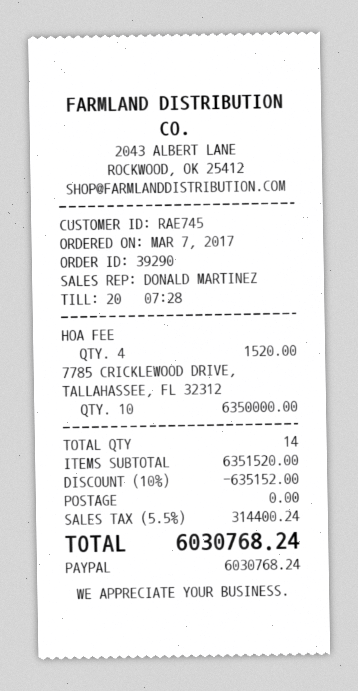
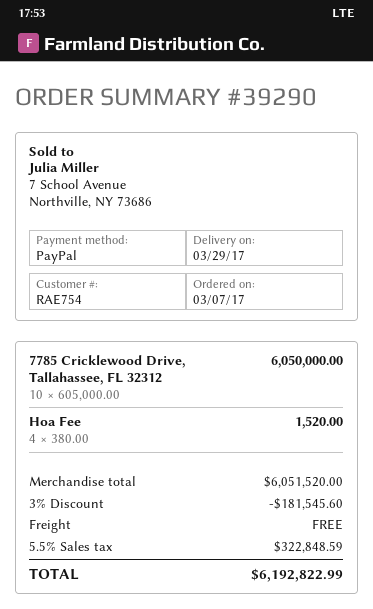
customer number: RAE745 -> RAE754
7785 CRICKLEWOOD DRIVE, TALLAHASSEE, FL 32312: 10 for 6350000.00 -> 10 for 6050000.00
subtotal: 6351520.00 -> 6051520.00
discount: 10% = 635152.00 -> 3% = 181545.60
tax: 5.5% = 314400.24 -> 5.5% = 322848.59
total: 6030768.24 -> 6192822.99

